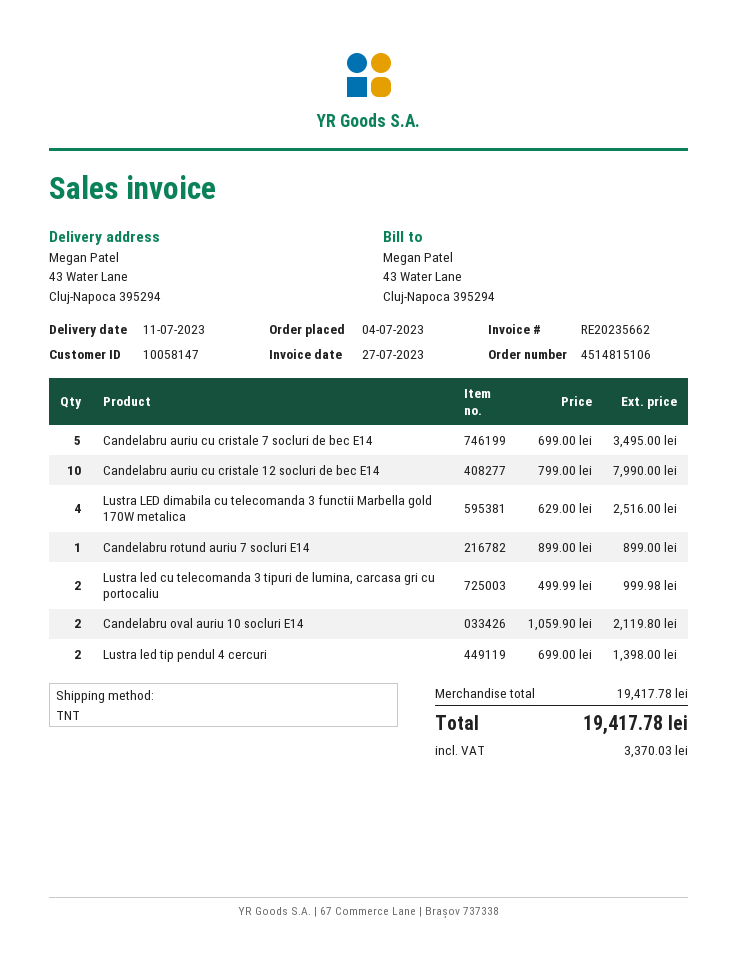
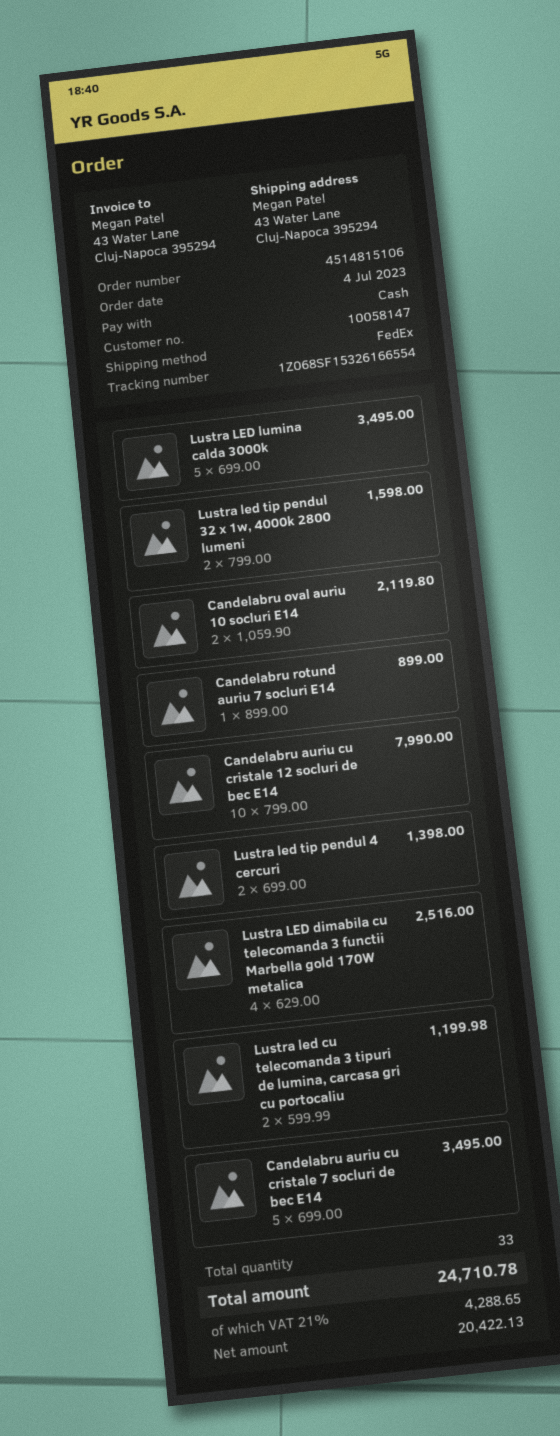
shipping method: TNT -> FedEx
Lustra led cu telecomanda 3 tipuri de lumina, carcasa gri cu portocaliu: 2 x 499.99 = 999.98 -> 2 x 599.99 = 1199.98
Lustra LED lumina calda 3000k: none -> 5 x 699.00 = 3495.00
Lustra led tip pendul 32 x 1w, 4000k 2800 lumeni: none -> 2 x 799.00 = 1598.00
tax: 3370.03 -> 4288.65
total: 19417.78 -> 24710.78

